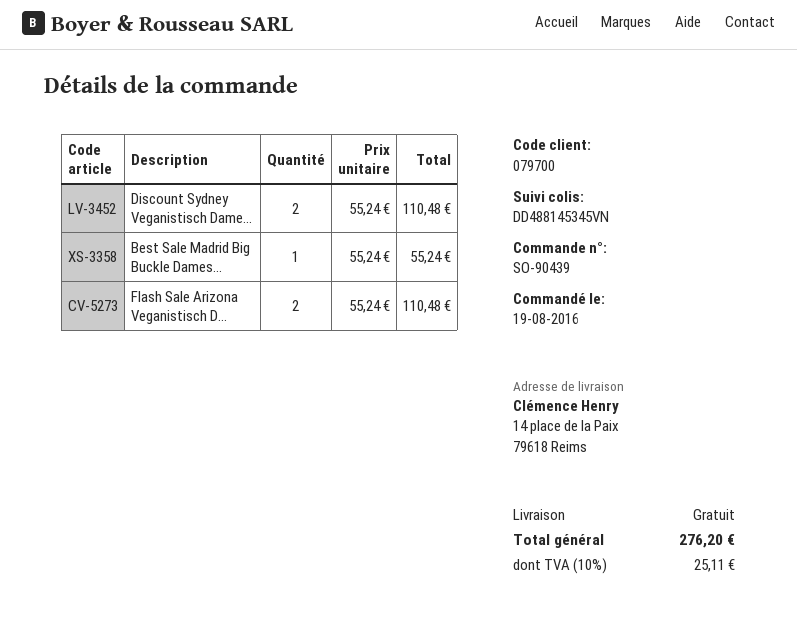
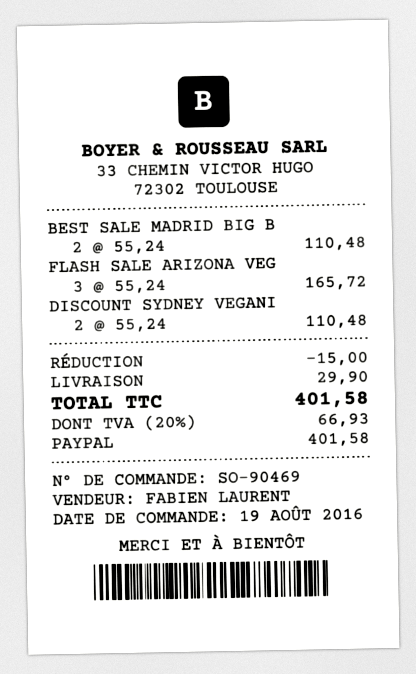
order number: SO-90439 -> SO-90469
Best Sale Madrid Big Buckle Dames...: 1 x 55.24 = 55.24 -> 2 x 55.24 = 110.48
Flash Sale Arizona Veganistisch D...: 2 x 55.24 = 110.48 -> 3 x 55.24 = 165.72
discount: none -> 15.00
shipping: 0.00 -> 29.90
tax: 10% = 25.11 -> 20% = 66.93
total: 276.20 -> 401.58

